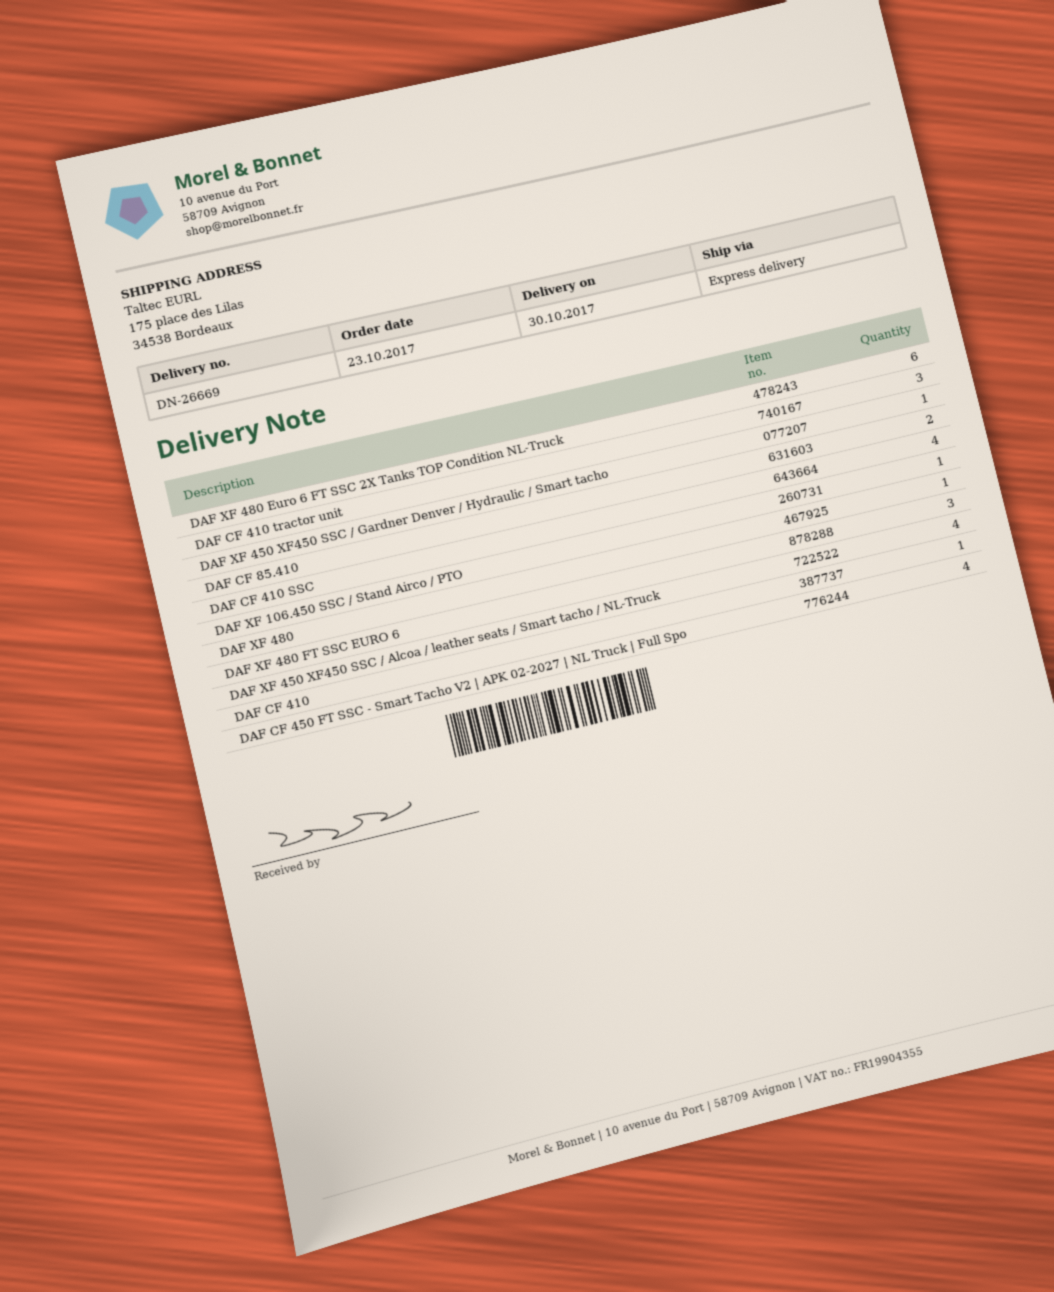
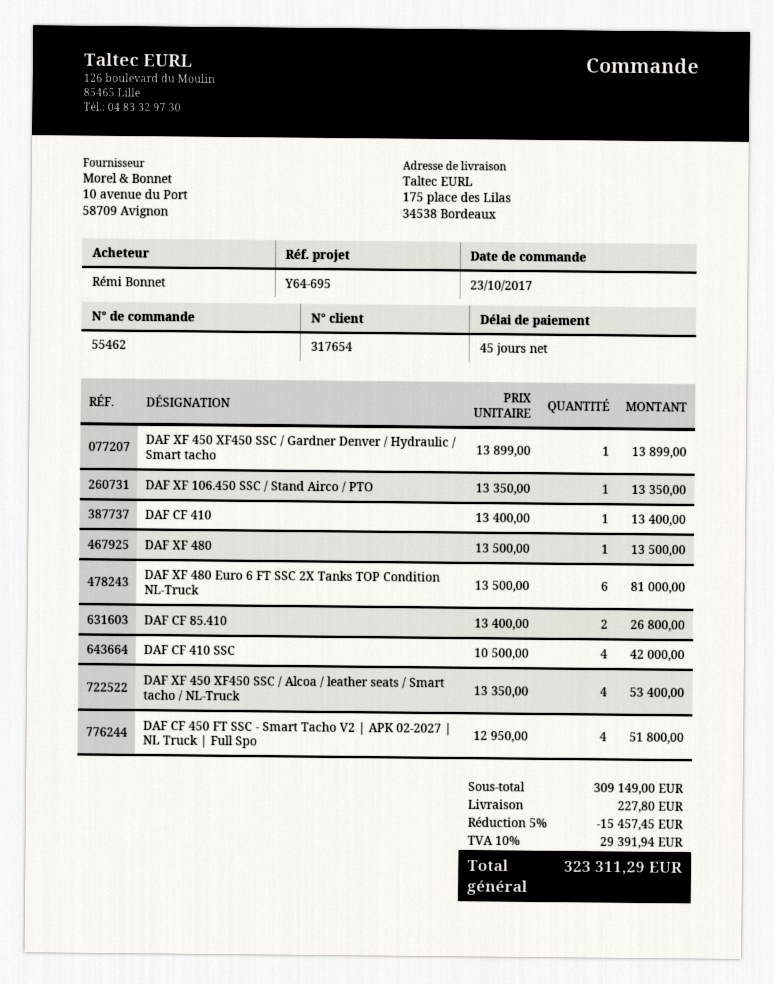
DAF CF 410 tractor unit: 3 -> none
DAF XF 480 FT SSC EURO 6: 3 -> none

